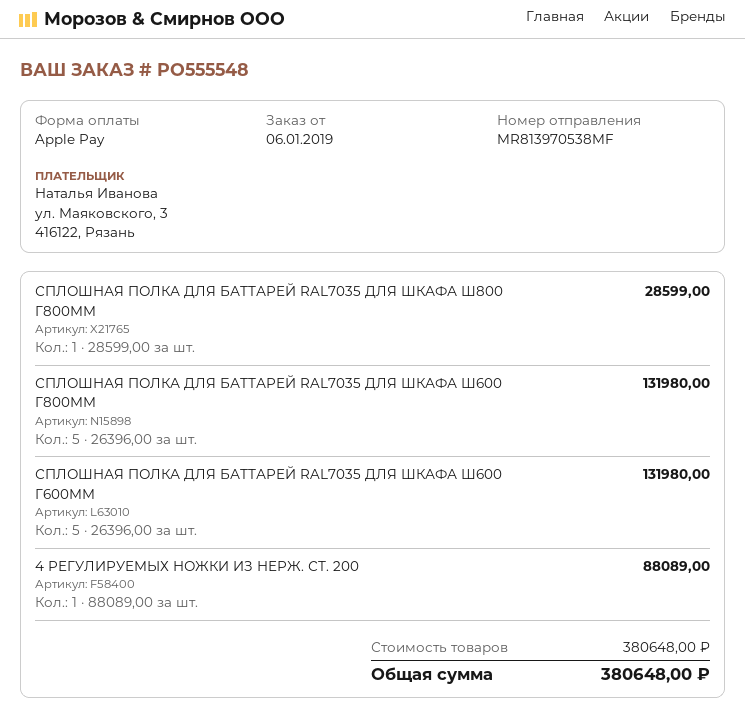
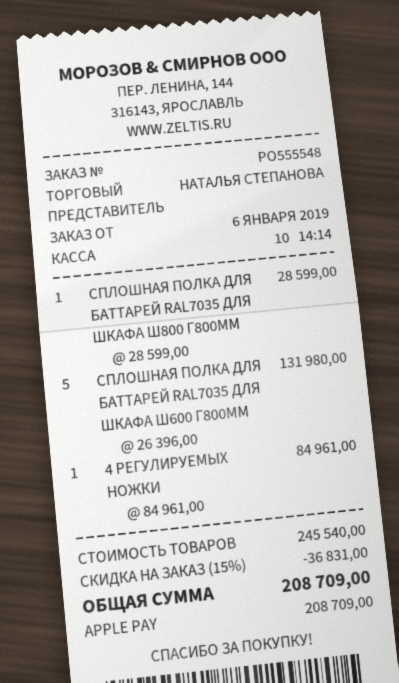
СПЛОШНАЯ ПОЛКА ДЛЯ БАТТАРЕЙ RAL7035 ДЛЯ ШКАФА Ш600 Г600ММ: 5 x 26396.00 = 131980.00 -> none
4 РЕГУЛИРУЕМЫХ НОЖКИ ИЗ НЕРЖ. СТ. 200: 1 x 88089.00 = 88089.00 -> 1 x 84961.00 = 84961.00
subtotal: 380648.00 -> 245540.00
discount: none -> 15% = 36831.00
total: 380648.00 -> 208709.00

